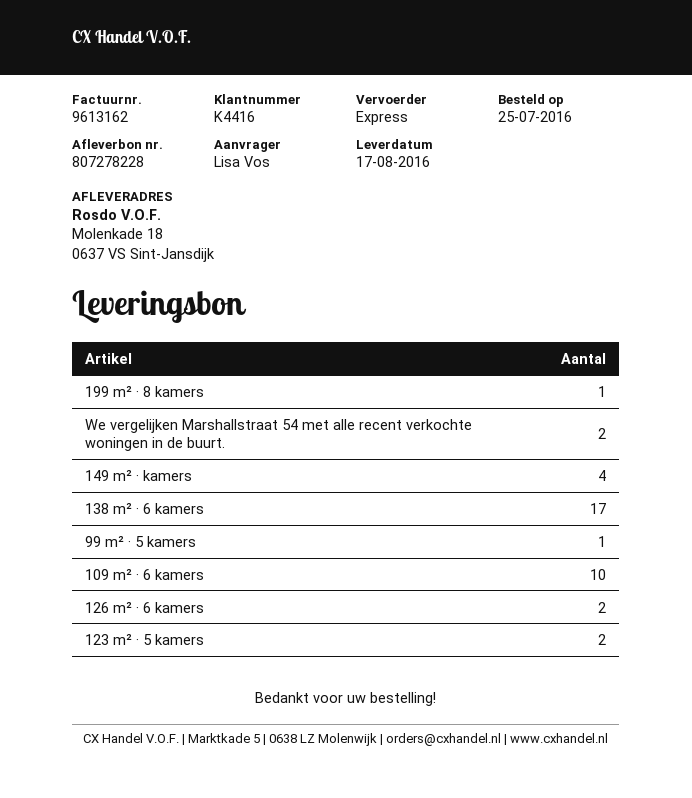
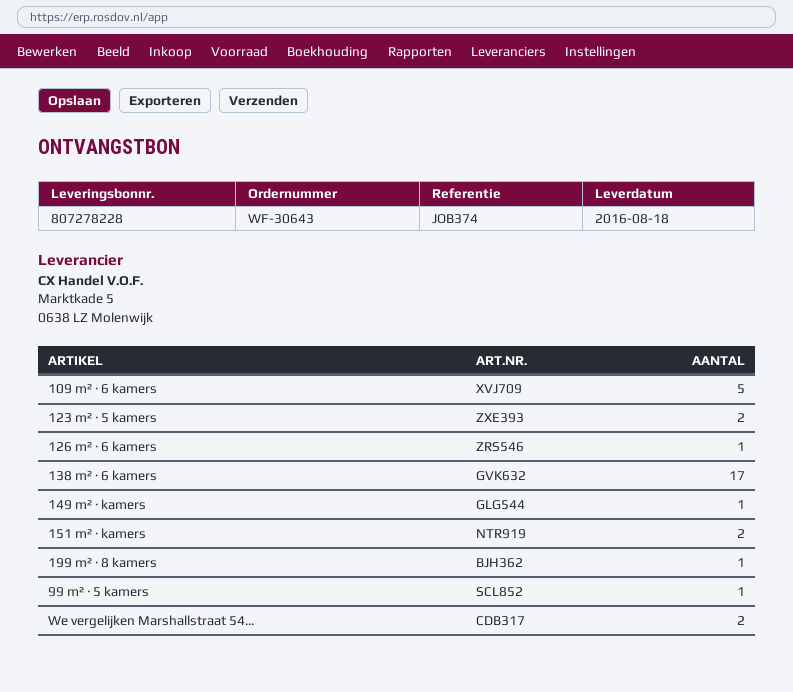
delivery date: 2016-08-17 -> 2016-08-18
149 m² · kamers: 4 -> 1
109 m² · 6 kamers: 10 -> 5
126 m² · 6 kamers: 2 -> 1
151 m² · kamers: none -> 2

